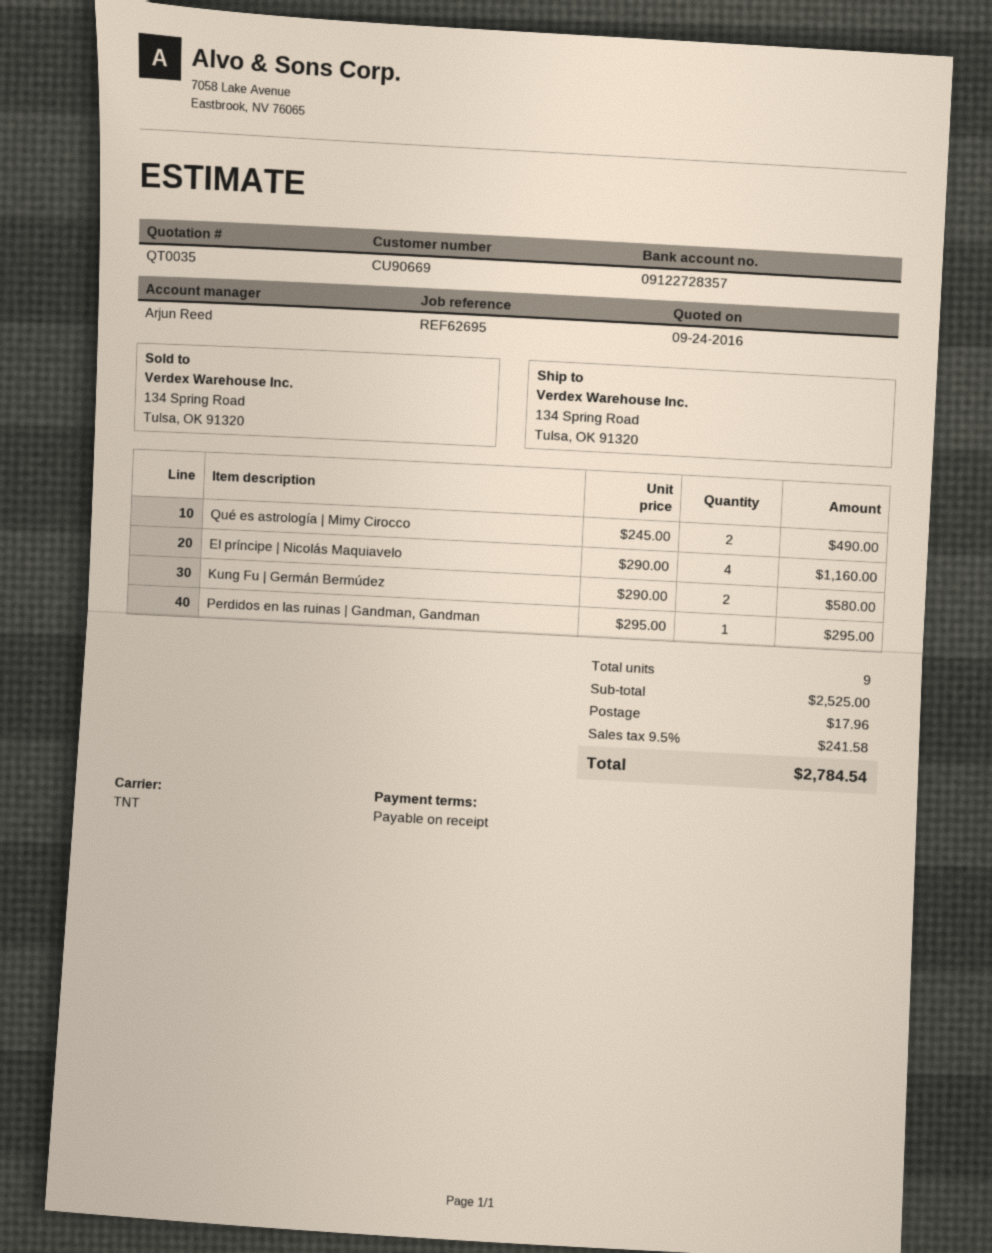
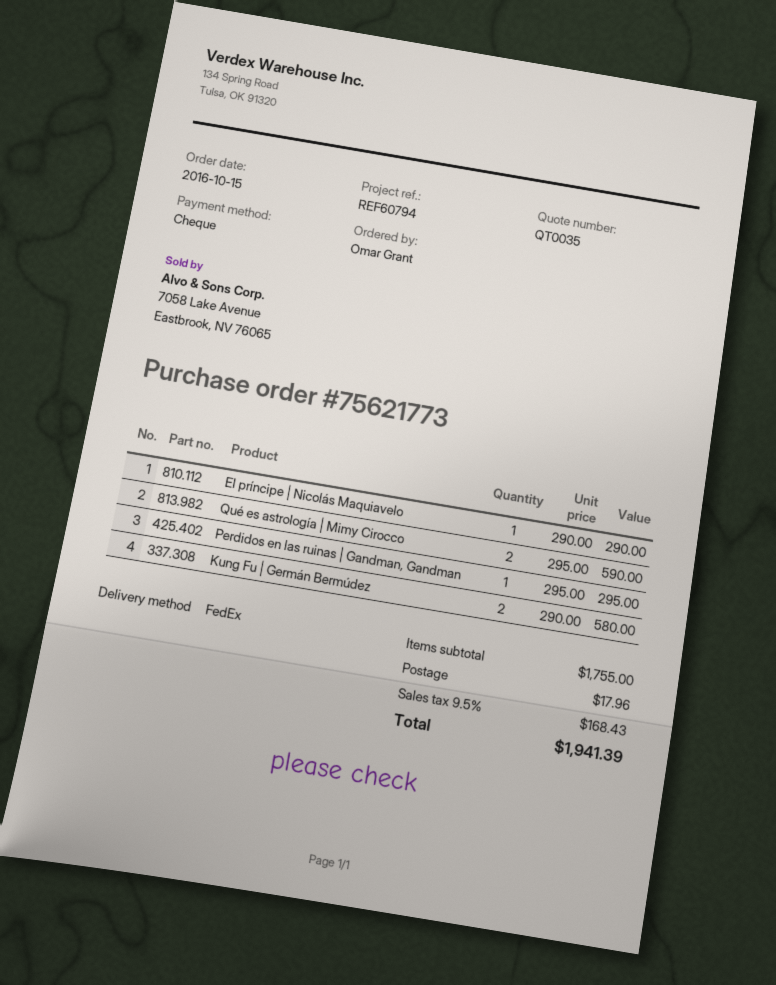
reference: REF62695 -> REF60794
shipping method: TNT -> FedEx
Qué es astrología | Mimy Cirocco: 2 x 245.00 = 490.00 -> 2 x 295.00 = 590.00
El príncipe | Nicolás Maquiavelo: 4 x 290.00 = 1160.00 -> 1 x 290.00 = 290.00
subtotal: 2525.00 -> 1755.00
tax: 9.5% = 241.58 -> 9.5% = 168.43
total: 2784.54 -> 1941.39

